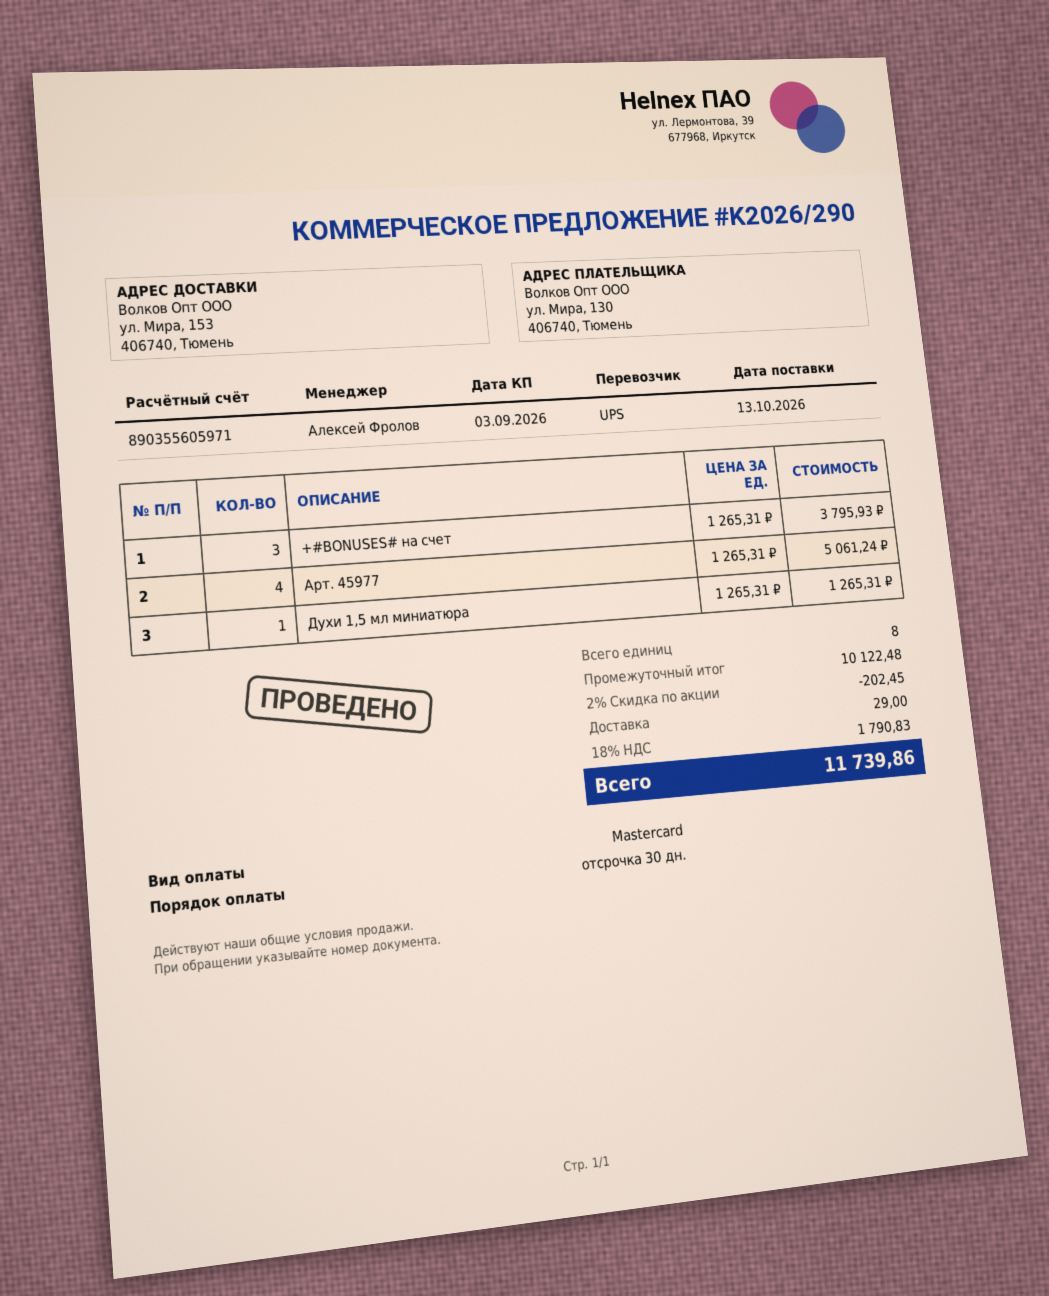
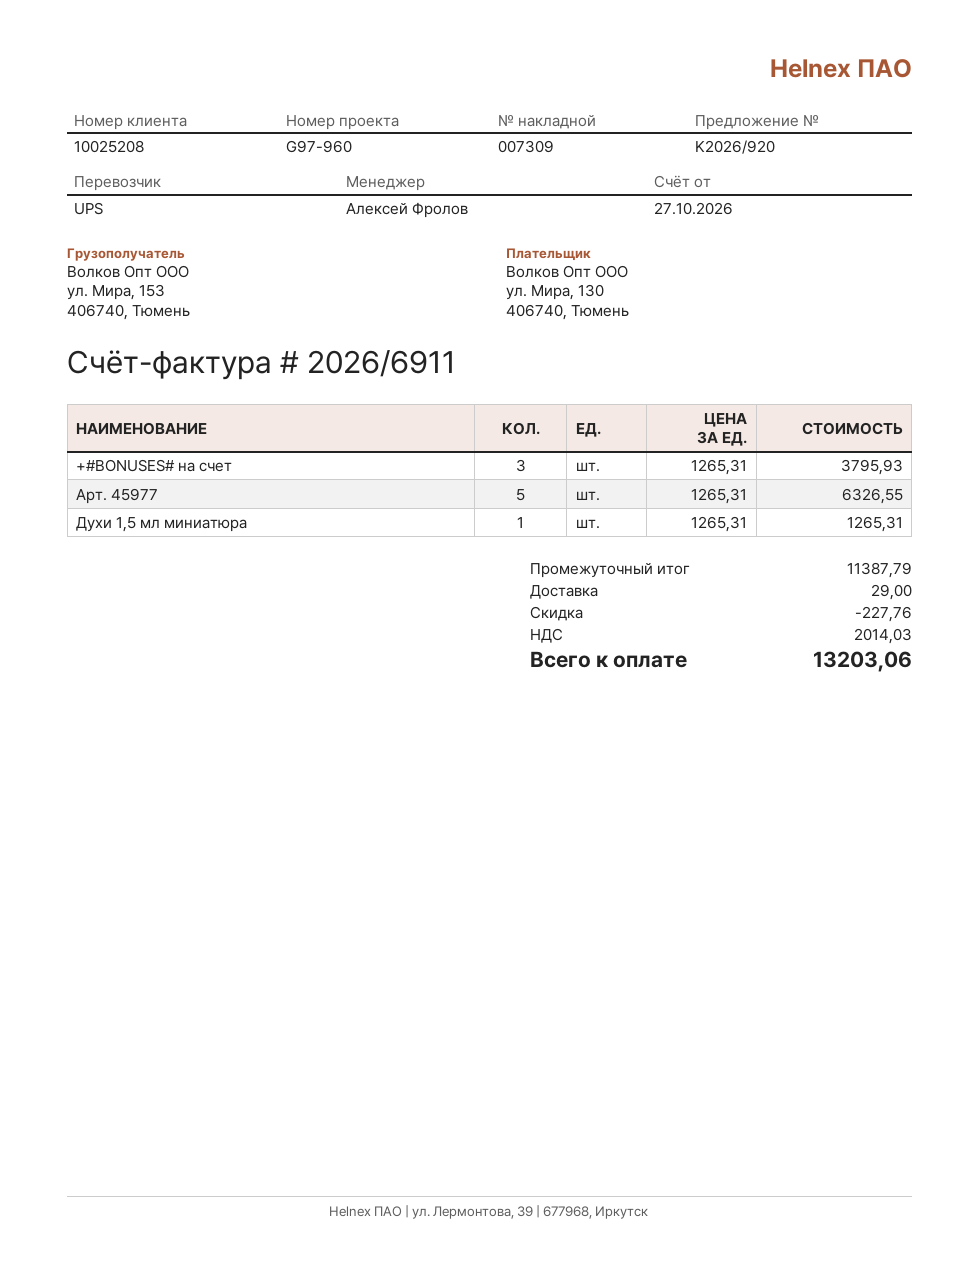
quote number: K2026/290 -> K2026/920
Арт. 45977: 4 x 1265.31 = 5061.24 -> 5 x 1265.31 = 6326.55
subtotal: 10122.48 -> 11387.79
discount: 202.45 -> 227.76
tax: 1790.83 -> 2014.03
total: 11739.86 -> 13203.06

